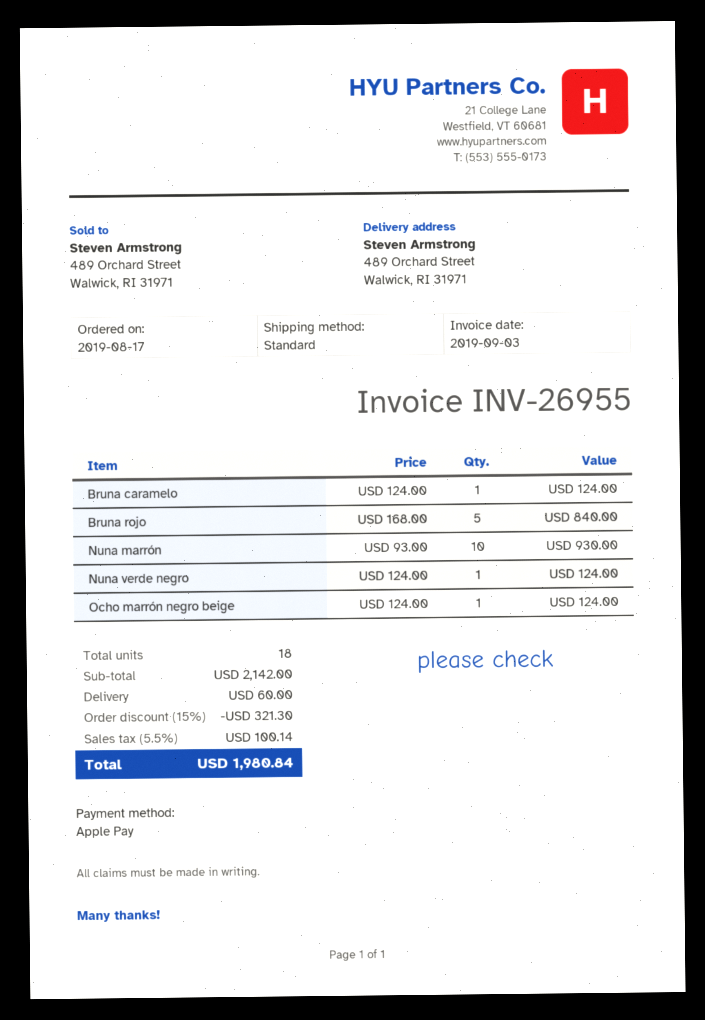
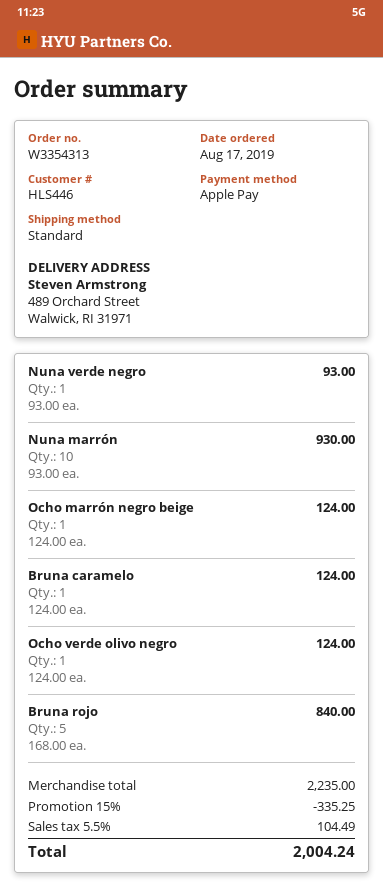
Nuna verde negro: 1 x 124.00 = 124.00 -> 1 x 93.00 = 93.00
Ocho verde olivo negro: none -> 1 x 124.00 = 124.00
subtotal: 2142.00 -> 2235.00
discount: 15% = 321.30 -> 15% = 335.25
shipping: 60.00 -> none
tax: 5.5% = 100.14 -> 5.5% = 104.49
total: 1980.84 -> 2004.24

